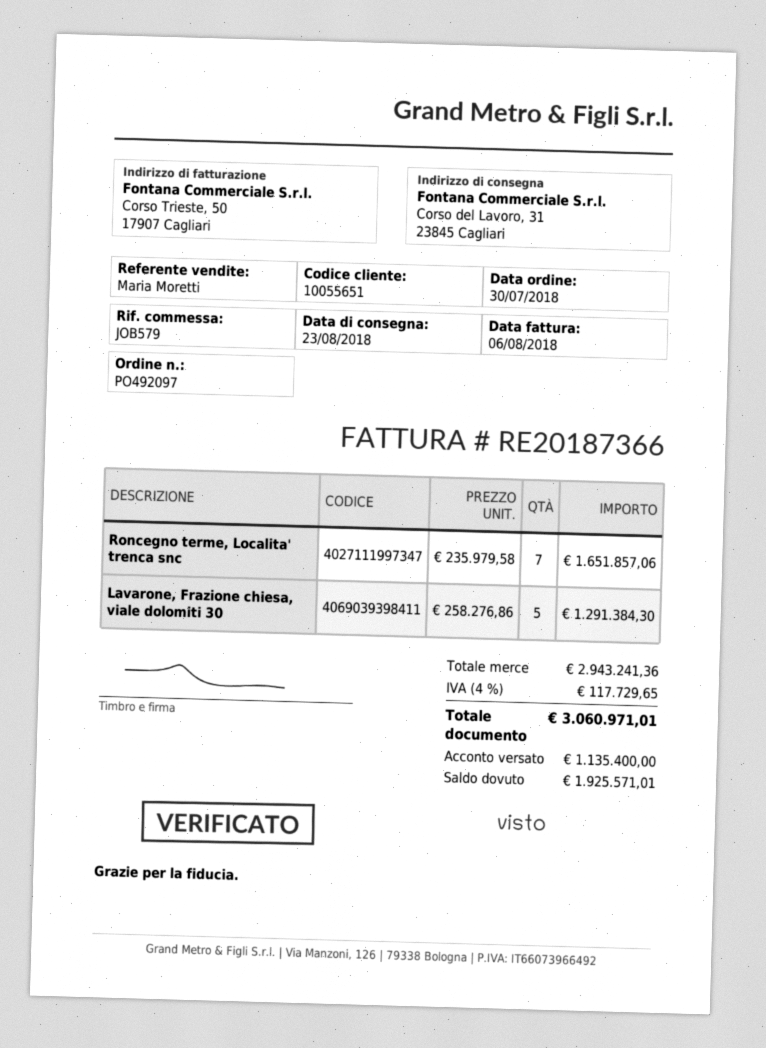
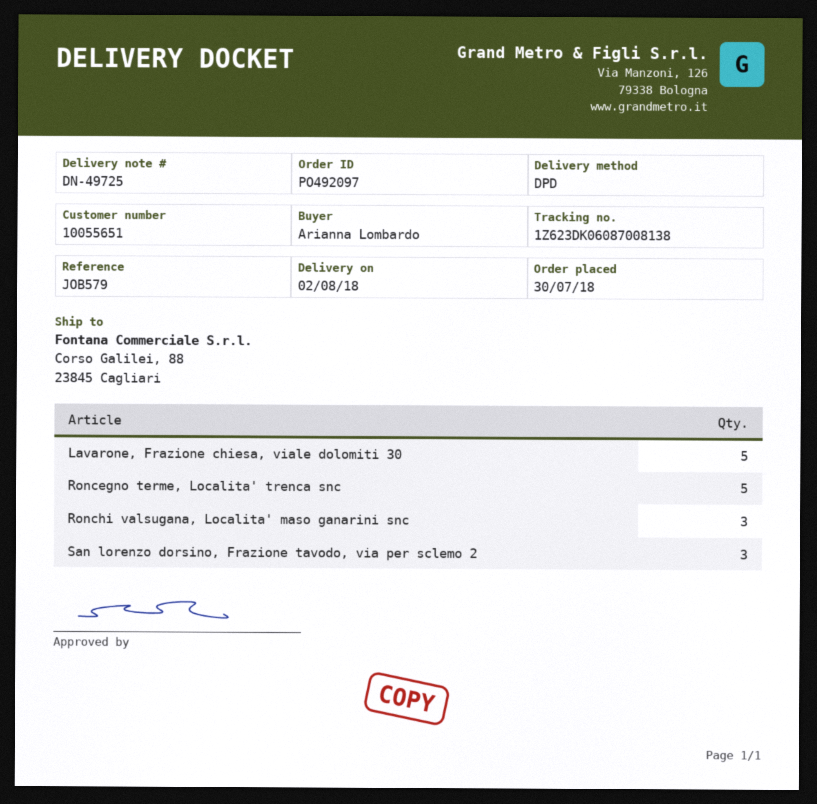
delivery date: 2018-08-23 -> 2018-08-02
ship to: Corso del Lavoro, 31, 23845 Cagliari -> Corso Galilei, 88, 23845 Cagliari
Roncegno terme, Localita' trenca snc: 7 -> 5
Ronchi valsugana, Localita' maso ganarini snc: none -> 3
San lorenzo dorsino, Frazione tavodo, via per sclemo 2: none -> 3

